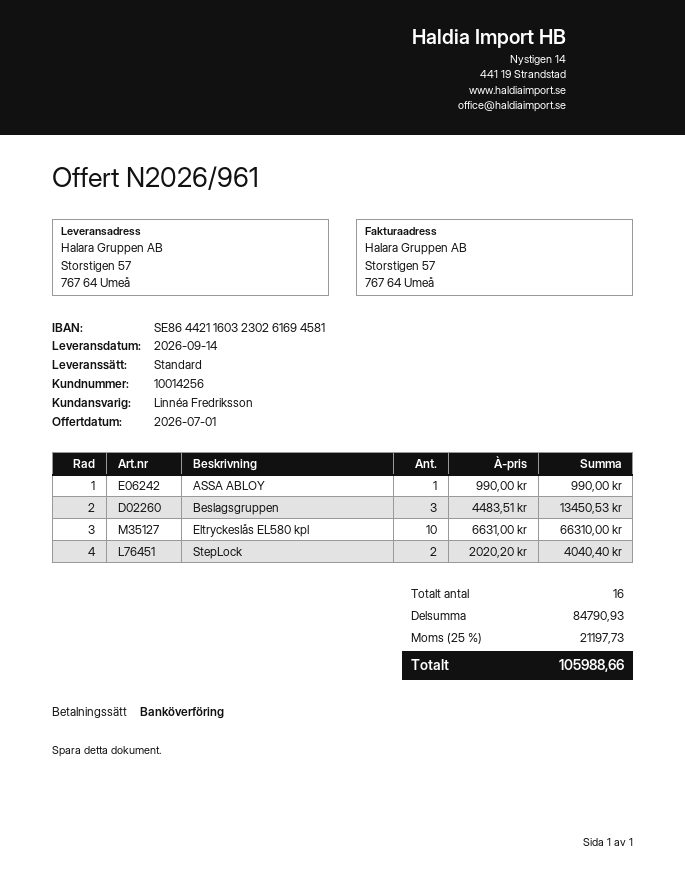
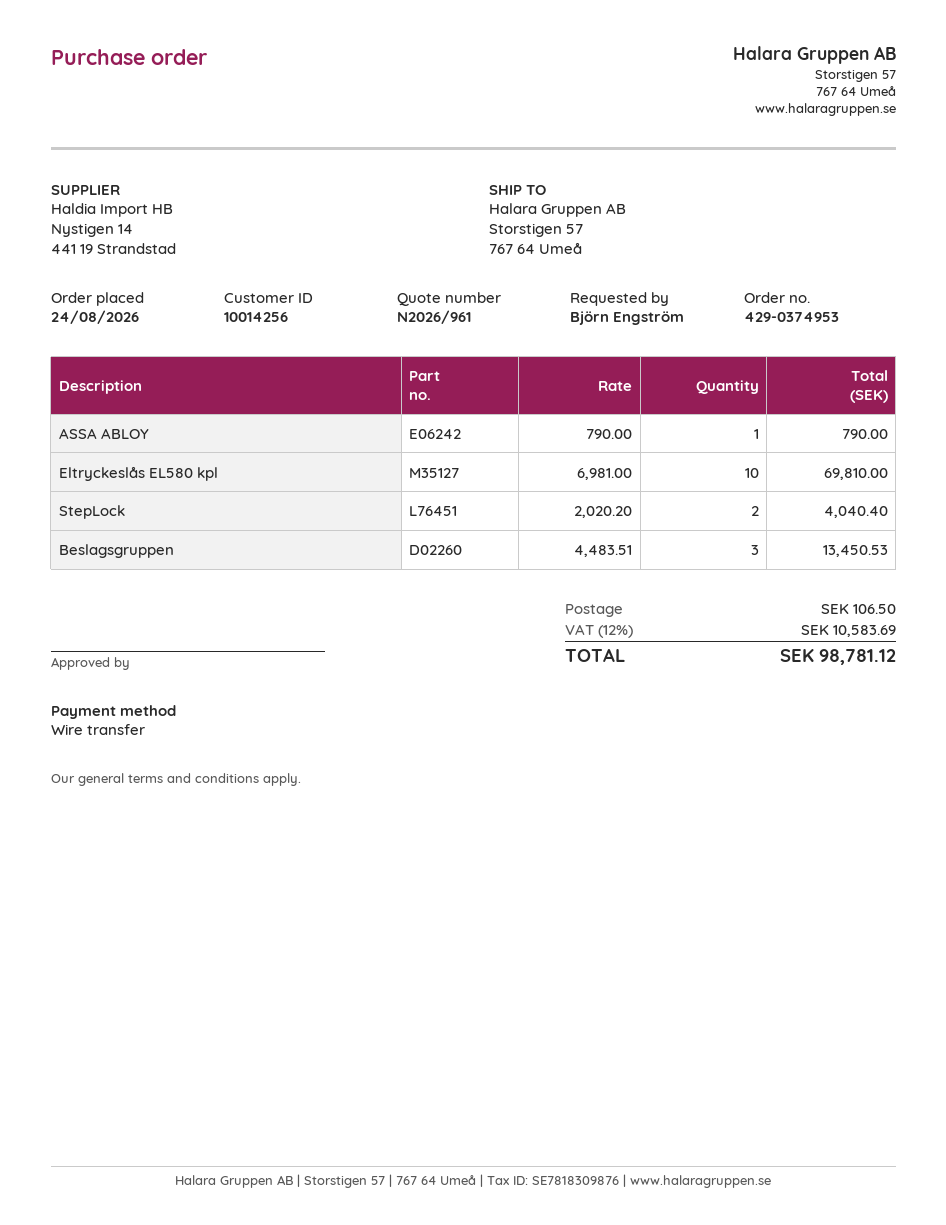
ASSA ABLOY: 1 x 990.00 = 990.00 -> 1 x 790.00 = 790.00
Eltryckeslås EL580 kpl: 10 x 6631.00 = 66310.00 -> 10 x 6981.00 = 69810.00
shipping: none -> 106.50
tax: 25% = 21197.73 -> 12% = 10583.69
total: 105988.66 -> 98781.12

